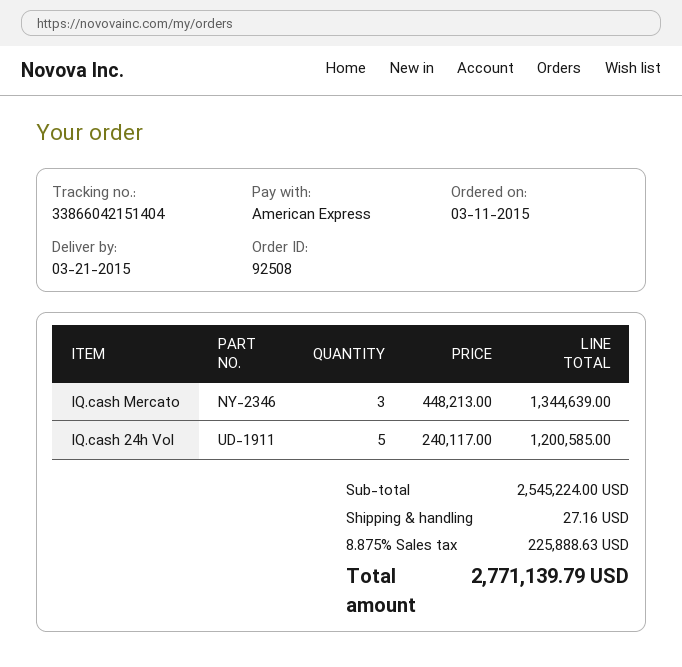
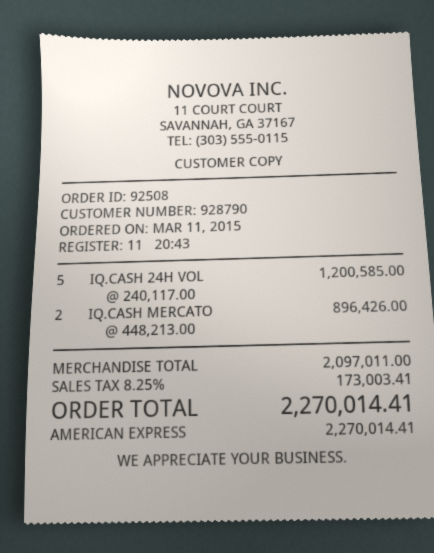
IQ.cash Mercato: 3 x 448213.00 = 1344639.00 -> 2 x 448213.00 = 896426.00
subtotal: 2545224.00 -> 2097011.00
shipping: 27.16 -> none
tax: 8.875% = 225888.63 -> 8.25% = 173003.41
total: 2771139.79 -> 2270014.41

